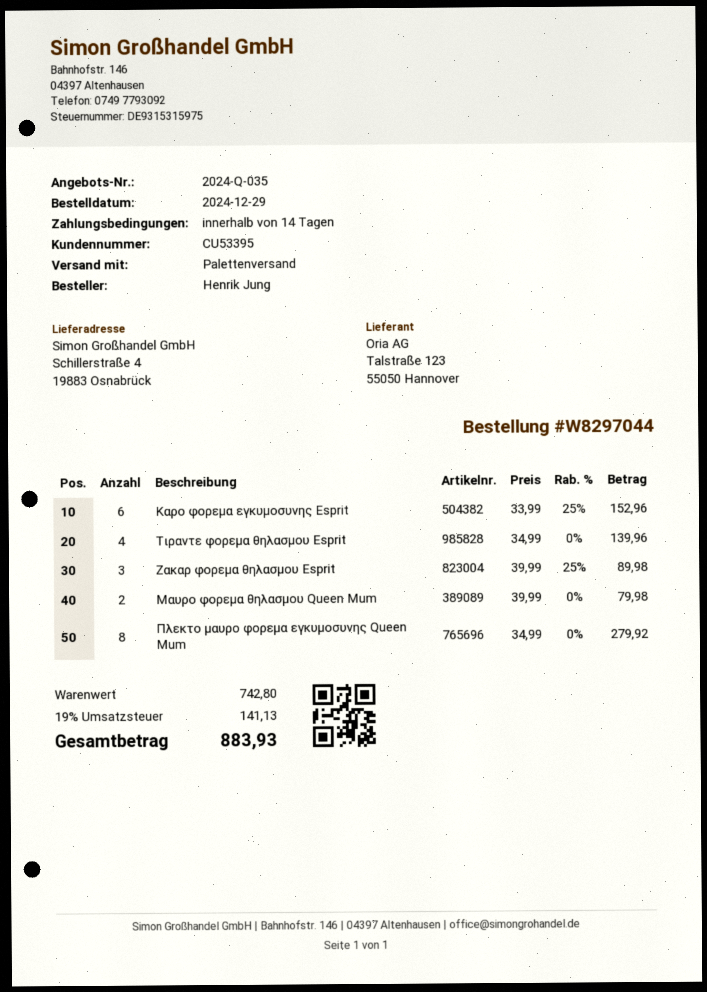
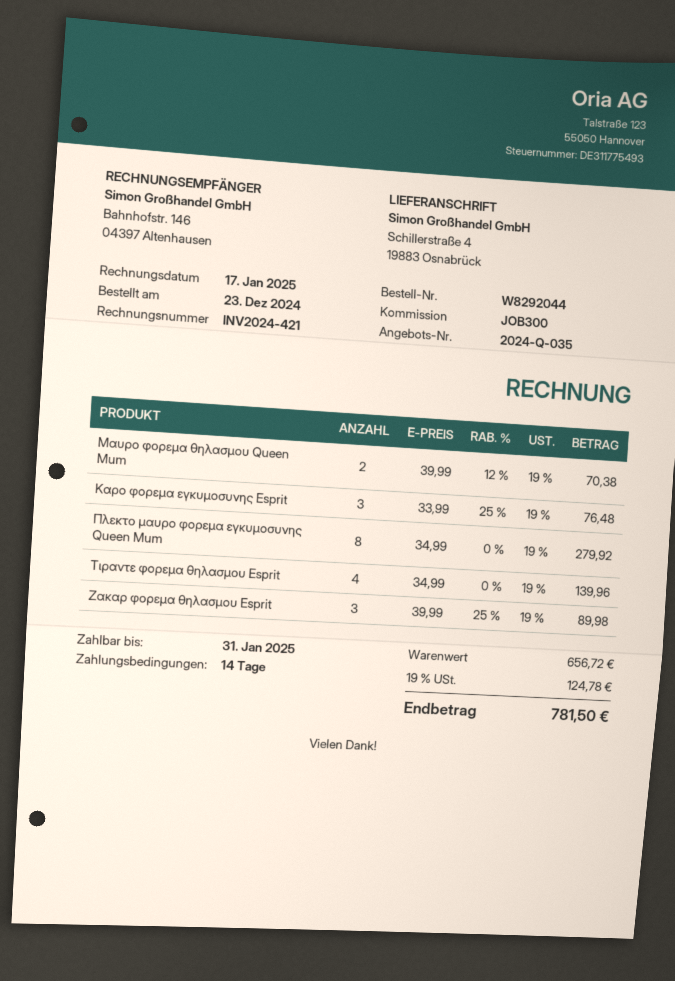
order number: W8297044 -> W8292044
order date: 2024-12-29 -> 2024-12-23
Καρο φορεμα εγκυμοσυνης Esprit: 6 x 33.99 - 25% = 152.96 -> 3 x 33.99 - 25% = 76.48
Μαυρο φορεμα θηλασμου Queen Mum: 2 x 39.99 = 79.98 -> 2 x 39.99 - 12% = 70.38
subtotal: 742.80 -> 656.72
tax: 19% = 141.13 -> 19% = 124.78
total: 883.93 -> 781.50

